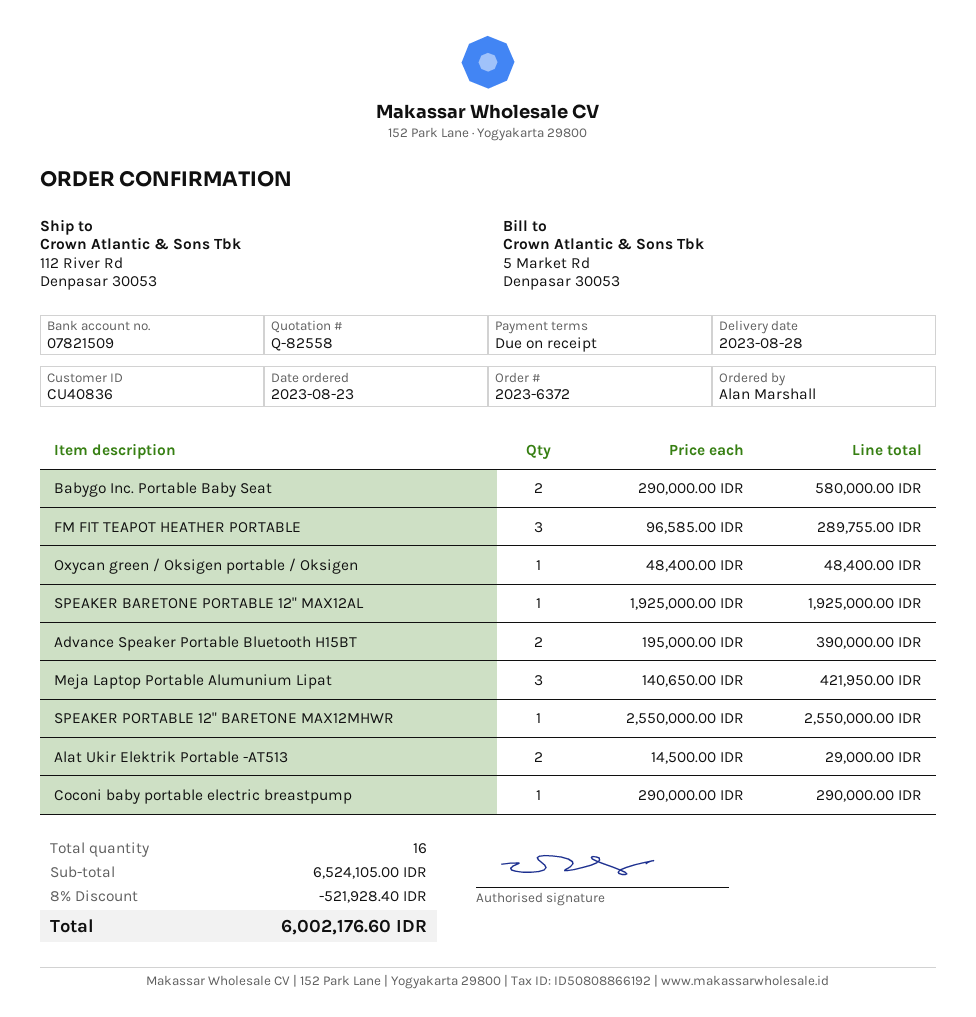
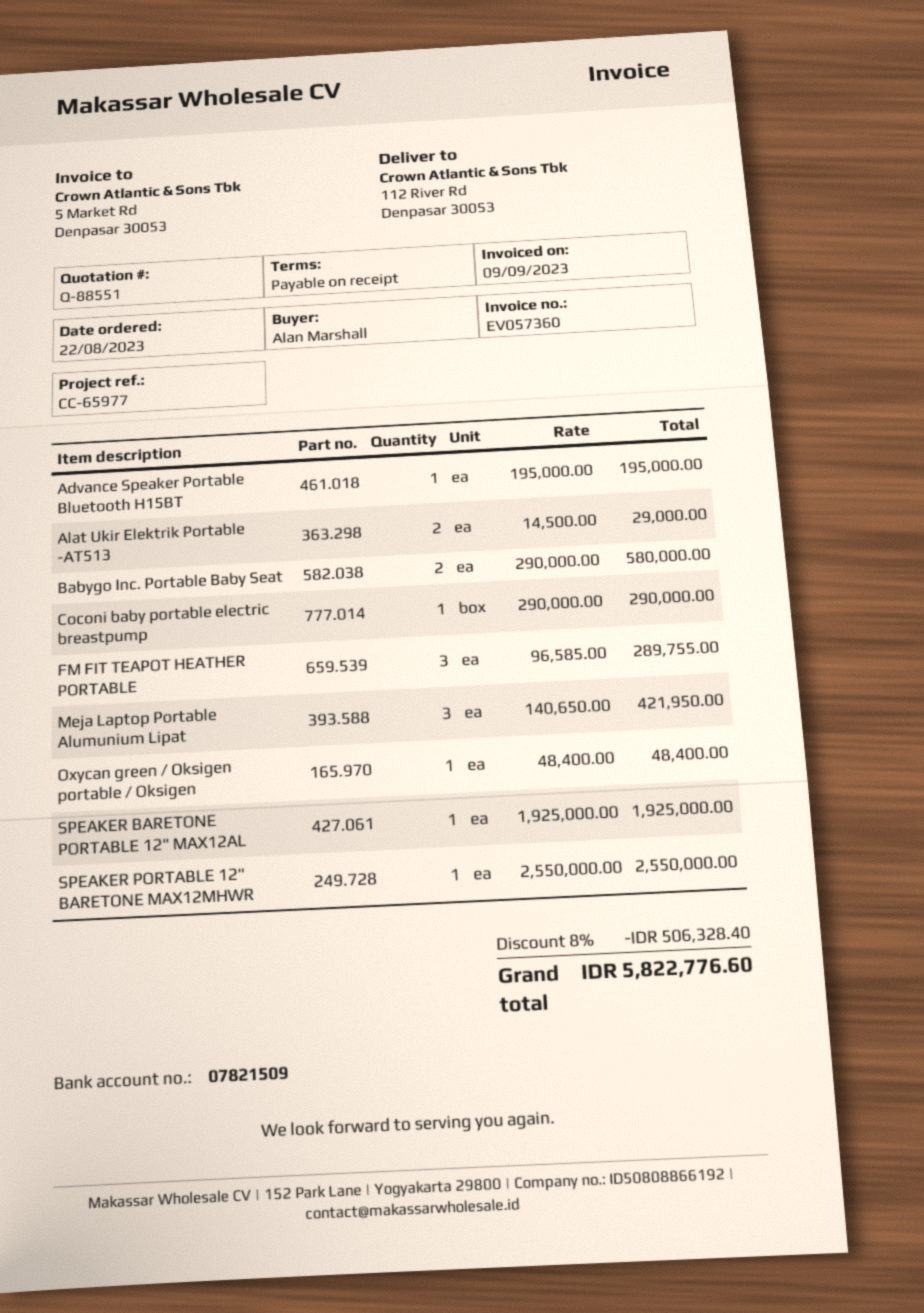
quote number: Q-82558 -> Q-88551
order date: 2023-08-23 -> 2023-08-22
Advance Speaker Portable Bluetooth H15BT: 2 x 195000.00 = 390000.00 -> 1 x 195000.00 = 195000.00
discount: 8% = 521928.40 -> 8% = 506328.40
total: 6002176.60 -> 5822776.60

